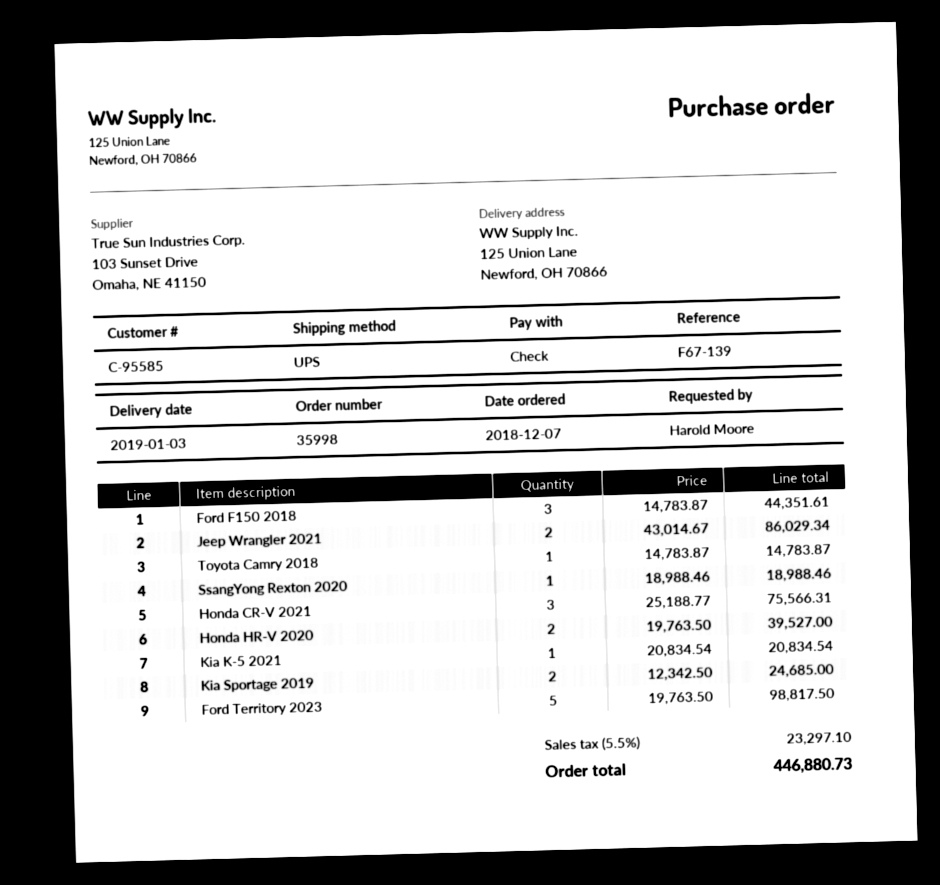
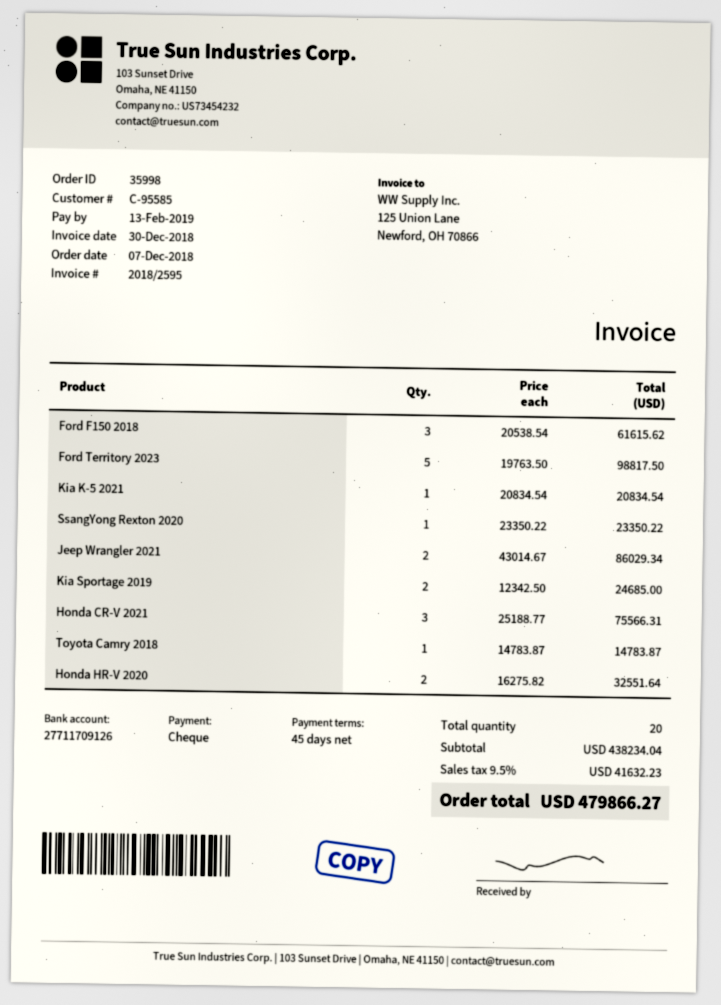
Ford F150 2018: 3 x 14783.87 = 44351.61 -> 3 x 20538.54 = 61615.62
SsangYong Rexton 2020: 1 x 18988.46 = 18988.46 -> 1 x 23350.22 = 23350.22
Honda HR-V 2020: 2 x 19763.50 = 39527.00 -> 2 x 16275.82 = 32551.64
tax: 5.5% = 23297.10 -> 9.5% = 41632.23
total: 446880.73 -> 479866.27

